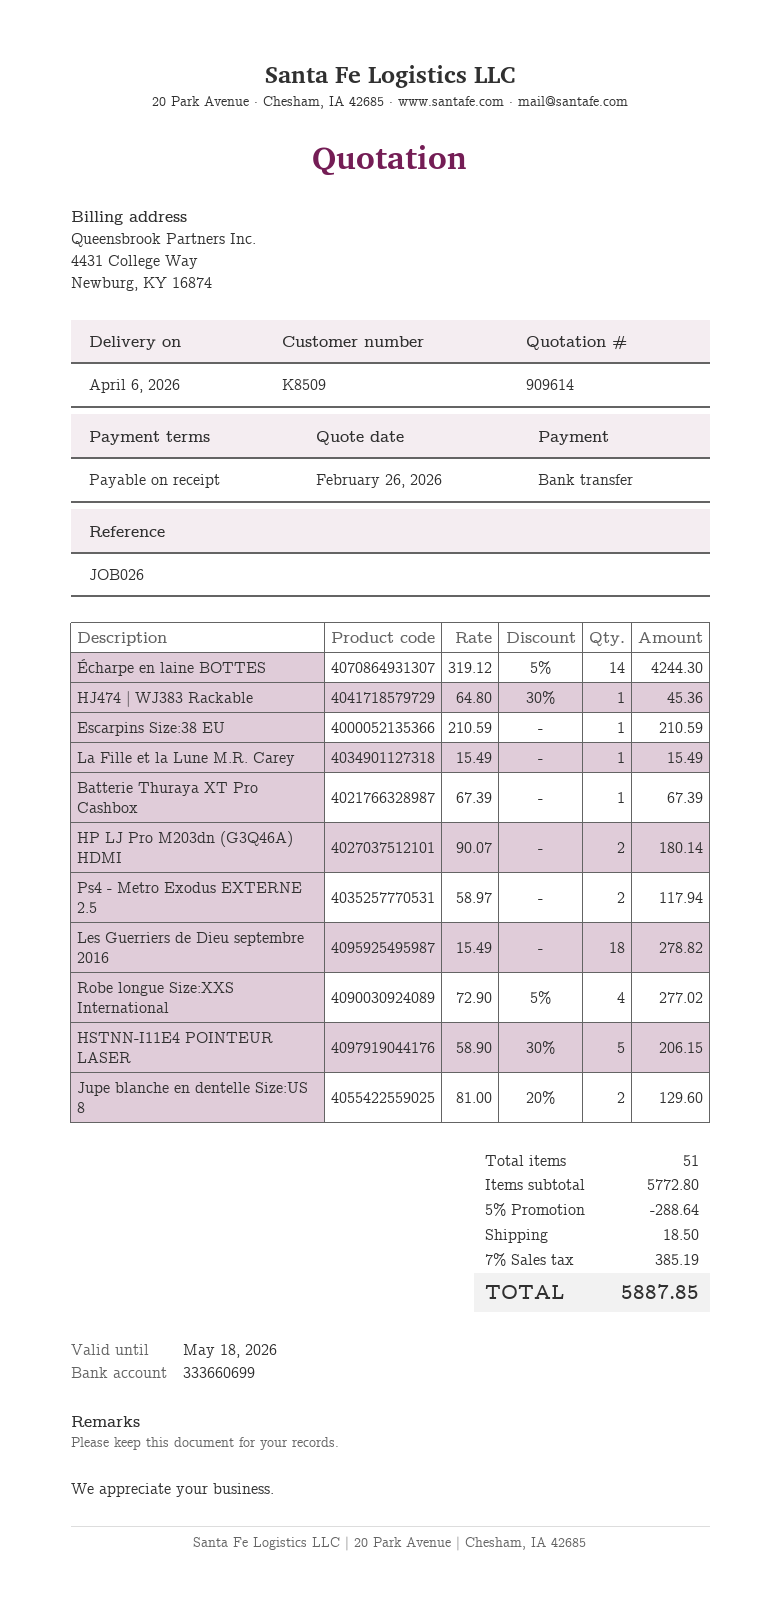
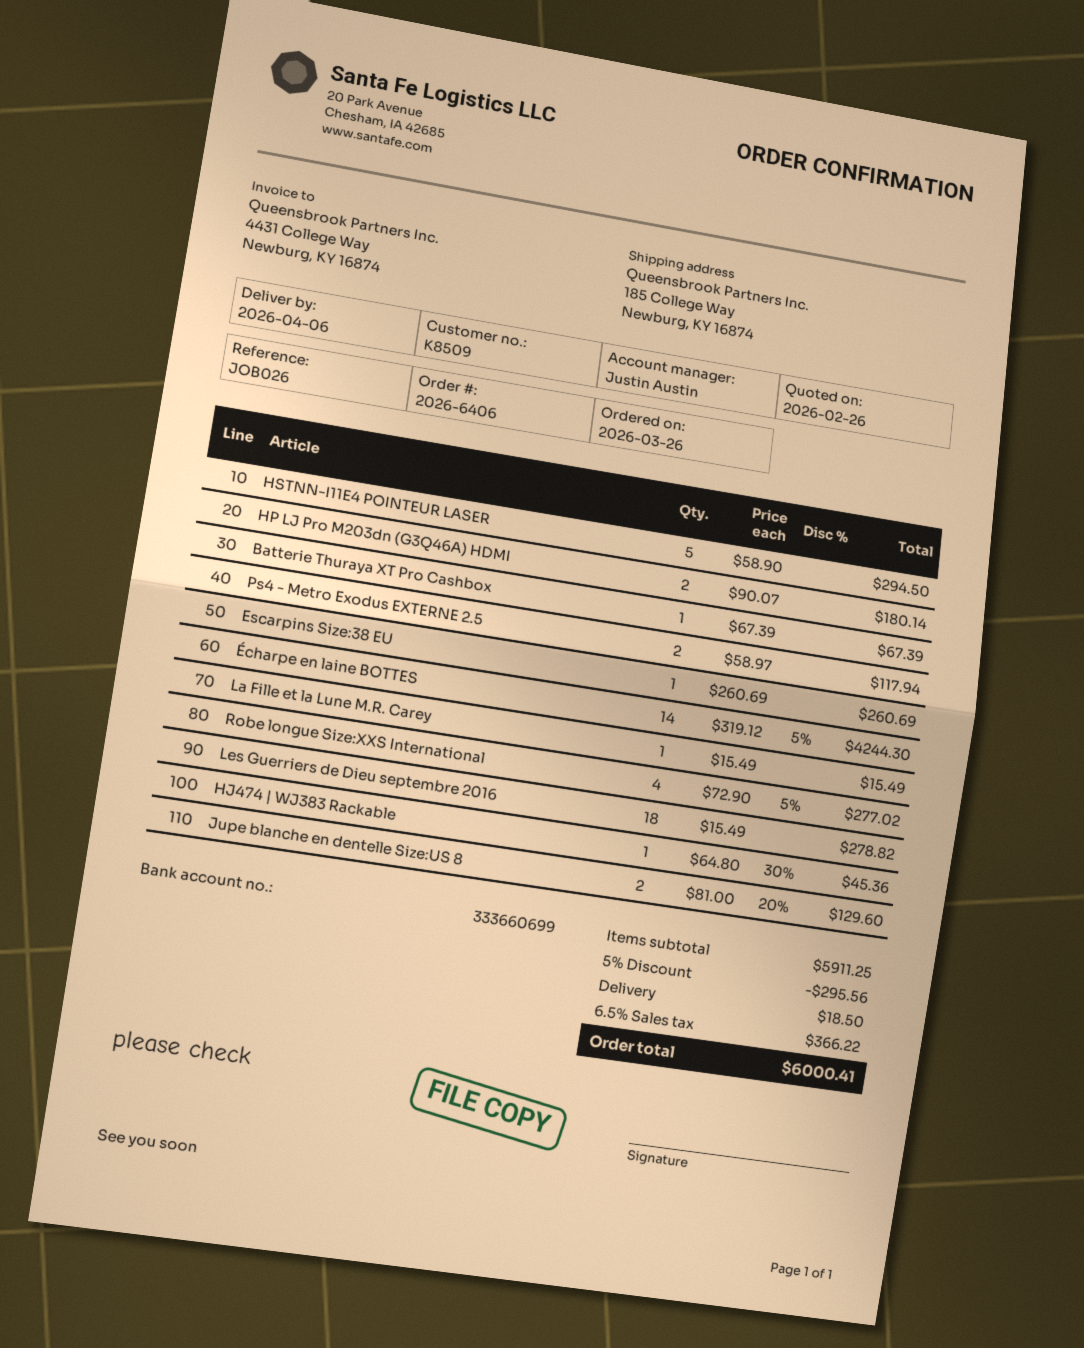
Escarpins Size:38 EU: 1 x 210.59 = 210.59 -> 1 x 260.69 = 260.69
HSTNN-I11E4 POINTEUR LASER: 5 x 58.90 - 30% = 206.15 -> 5 x 58.90 = 294.50
subtotal: 5772.80 -> 5911.25
discount: 5% = 288.64 -> 5% = 295.56
tax: 7% = 385.19 -> 6.5% = 366.22
total: 5887.85 -> 6000.41

